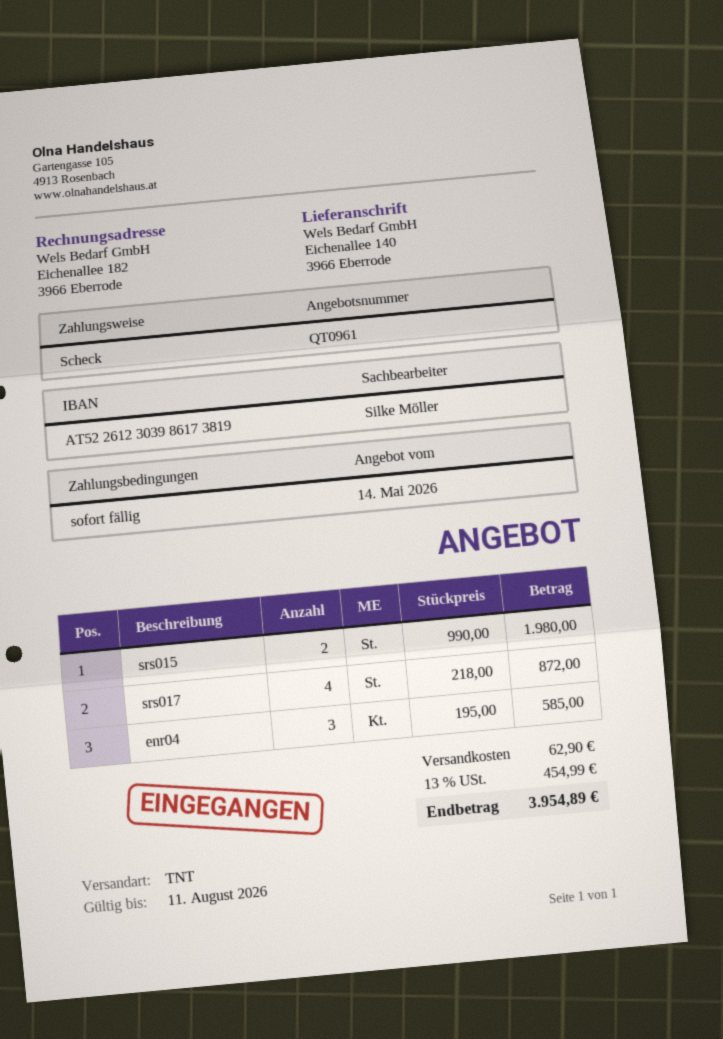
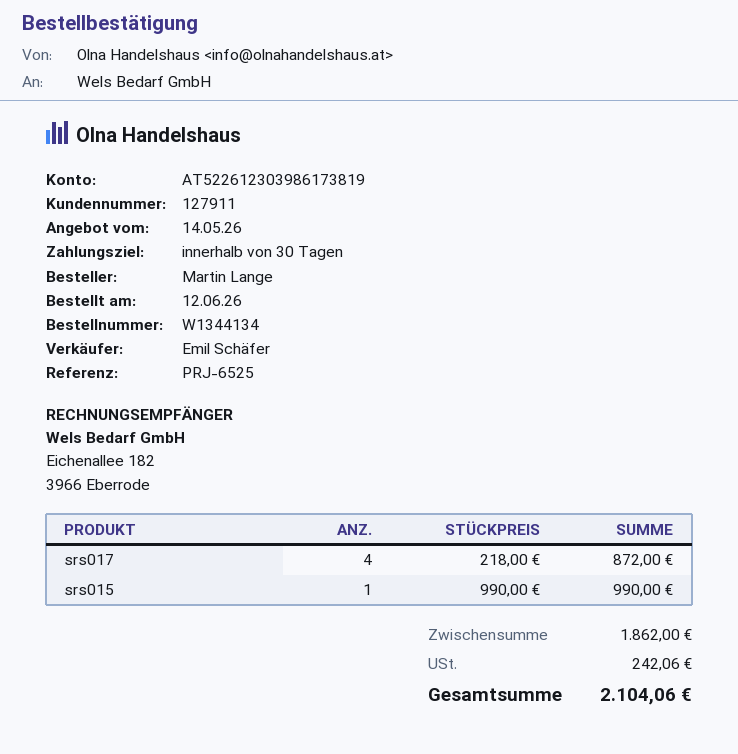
payment terms: on receipt -> 30 days
sales rep: Silke Möller -> Emil Schäfer
srs015: 2 x 990.00 = 1980.00 -> 1 x 990.00 = 990.00
enr04: 3 x 195.00 = 585.00 -> none
shipping: 62.90 -> none
tax: 454.99 -> 242.06
total: 3954.89 -> 2104.06

